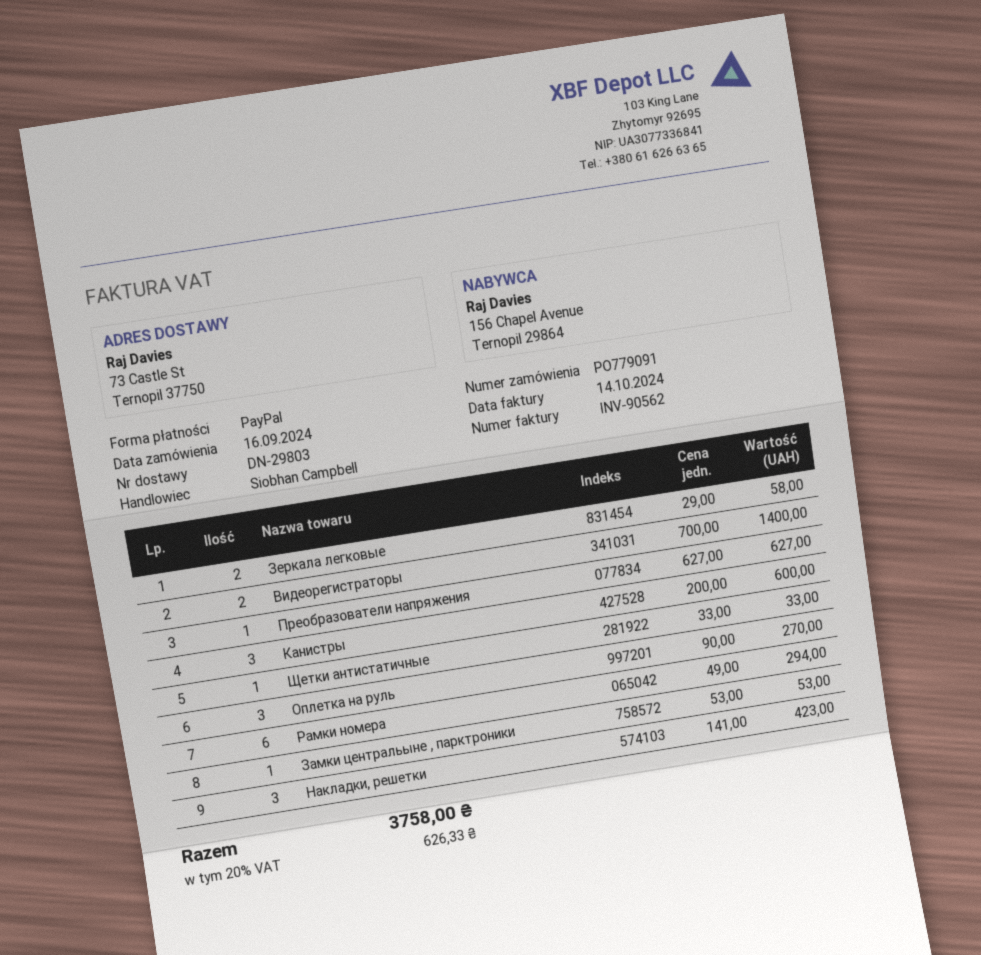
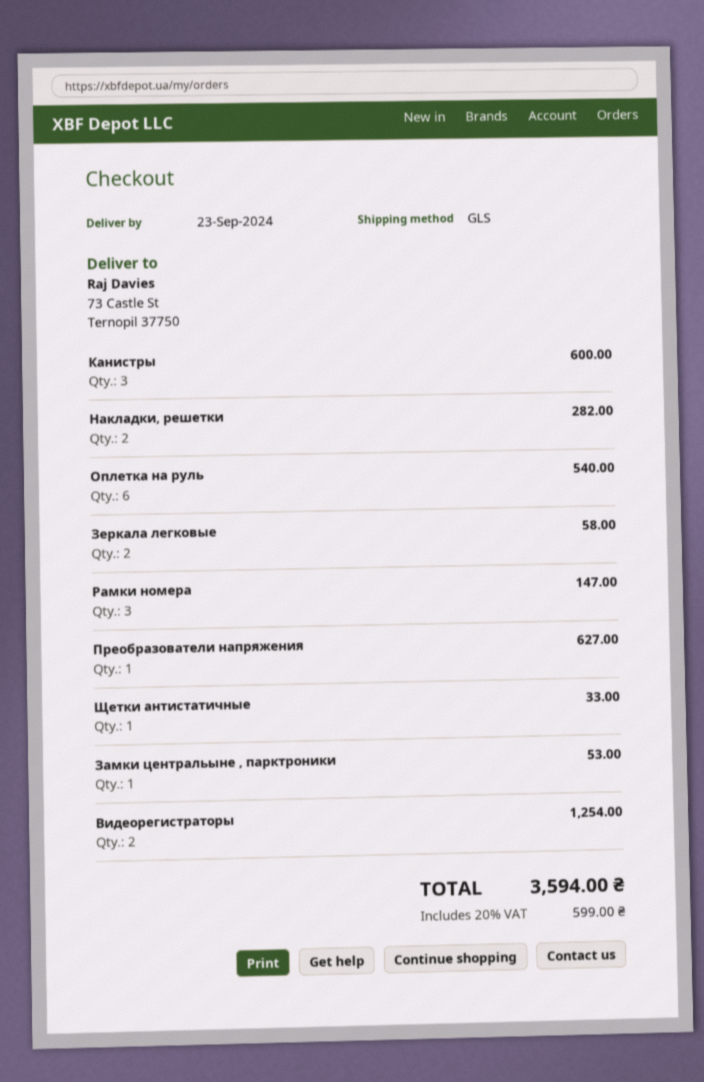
Видеорегистраторы: 2 for 1400.00 -> 2 for 1254.00
Оплетка на руль: 3 for 270.00 -> 6 for 540.00
Рамки номера: 6 for 294.00 -> 3 for 147.00
Накладки, решетки: 3 for 423.00 -> 2 for 282.00
tax: 20% = 626.33 -> 20% = 599.00
total: 3758.00 -> 3594.00

